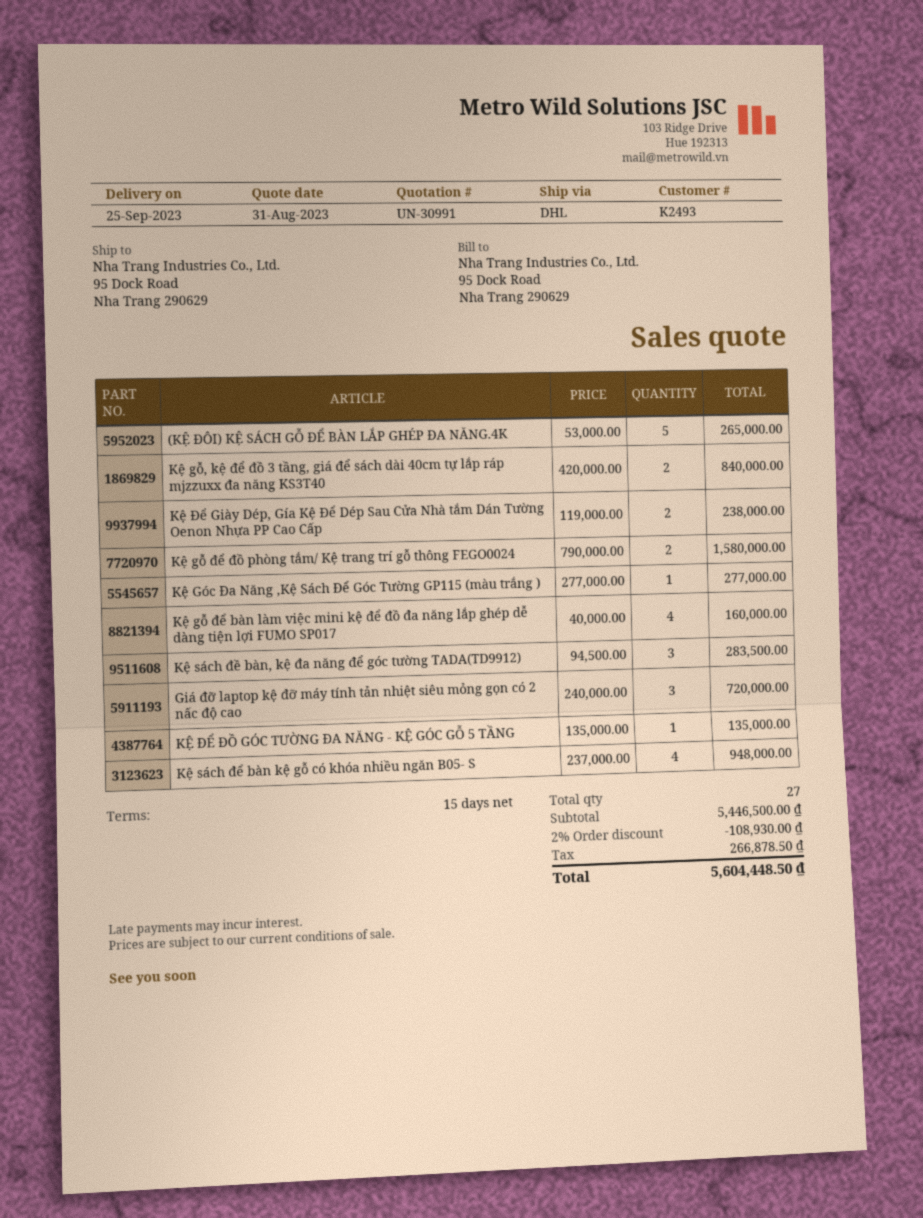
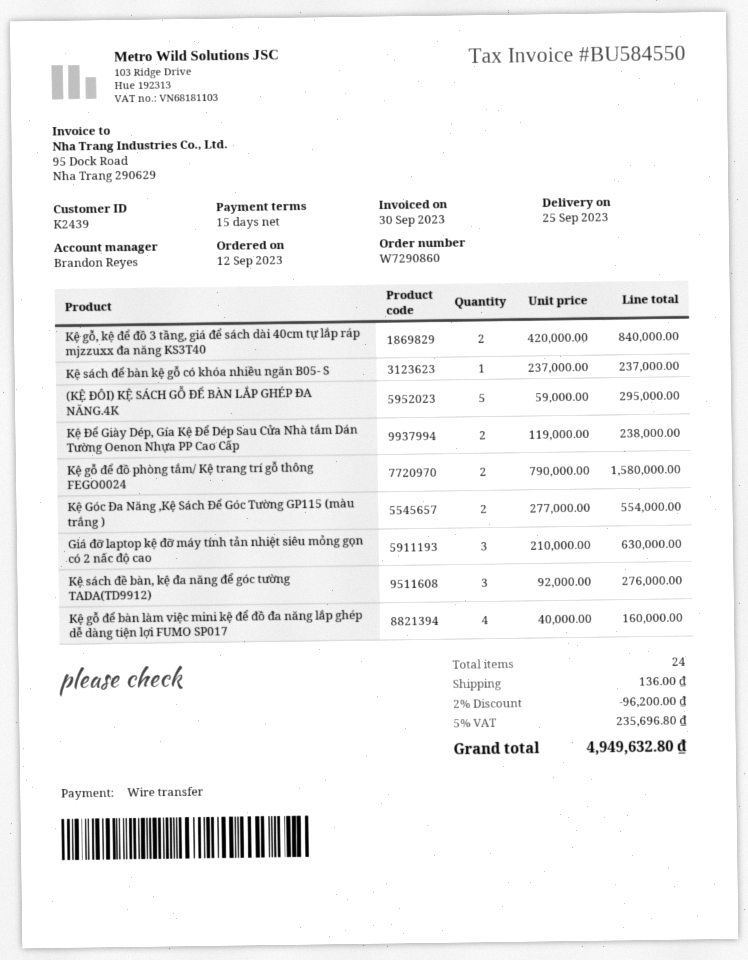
customer number: K2493 -> K2439
(KỆ ĐÔI) KỆ SÁCH GỖ ĐỂ BÀN LẮP GHÉP ĐA NĂNG.4K: 5 x 53000.00 = 265000.00 -> 5 x 59000.00 = 295000.00
Kệ Góc Đa Năng ,Kệ Sách Để Góc Tường GP115 (màu trắng ): 1 x 277000.00 = 277000.00 -> 2 x 277000.00 = 554000.00
Kệ sách đề bàn, kệ đa năng để góc tường TADA(TD9912): 3 x 94500.00 = 283500.00 -> 3 x 92000.00 = 276000.00
Giá đỡ laptop kệ đỡ máy tính tản nhiệt siêu mỏng gọn có 2 nấc độ cao: 3 x 240000.00 = 720000.00 -> 3 x 210000.00 = 630000.00
KỆ ĐỂ ĐỒ GÓC TƯỜNG ĐA NĂNG - KỆ GÓC GỖ 5 TẦNG: 1 x 135000.00 = 135000.00 -> none
Kệ sách để bàn kệ gỗ có khóa nhiều ngăn B05- S: 4 x 237000.00 = 948000.00 -> 1 x 237000.00 = 237000.00
total quantity: 27 -> 24
discount: 2% = 108930.00 -> 2% = 96200.00
shipping: none -> 136.00
tax: 266878.50 -> 235696.80
total: 5604448.50 -> 4949632.80

